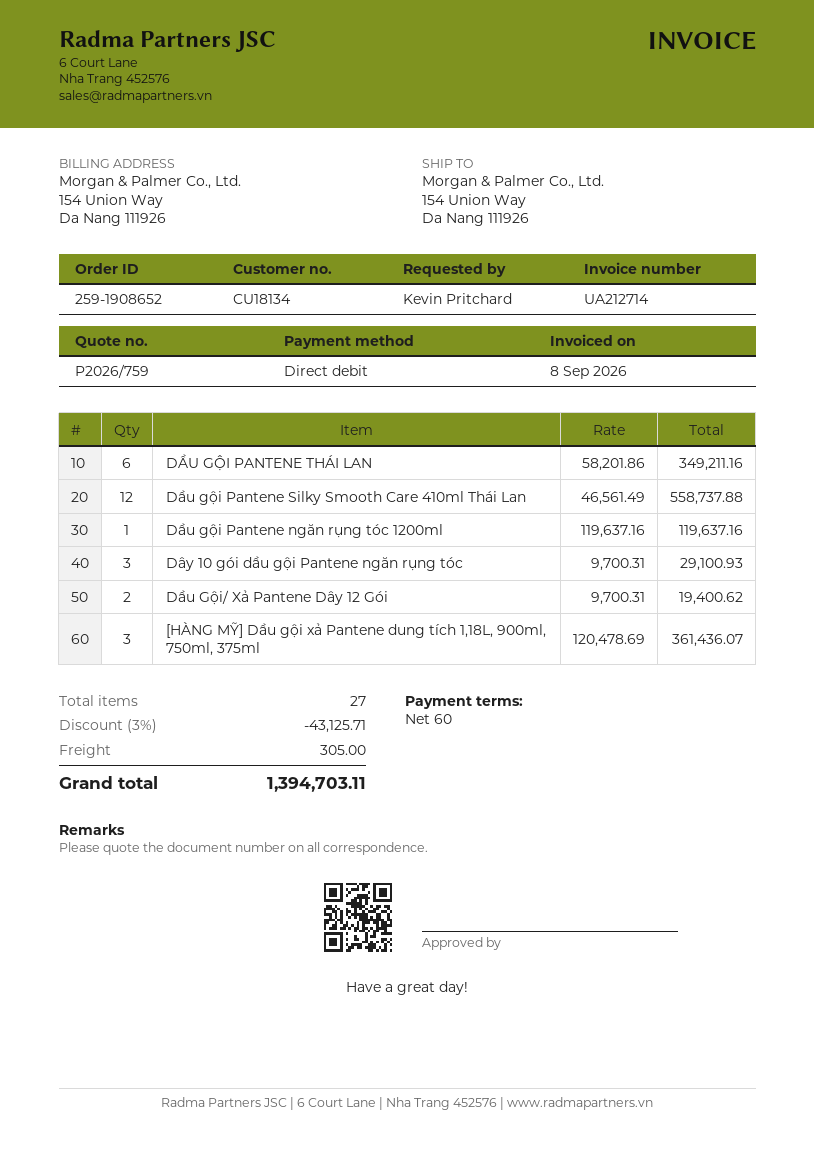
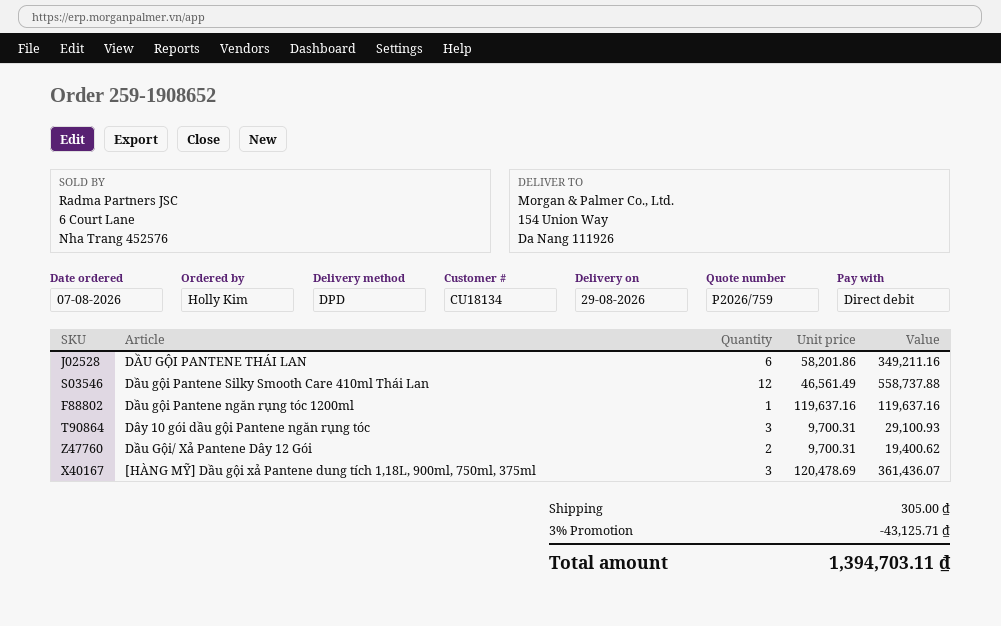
ordered by: Kevin Pritchard -> Holly Kim

